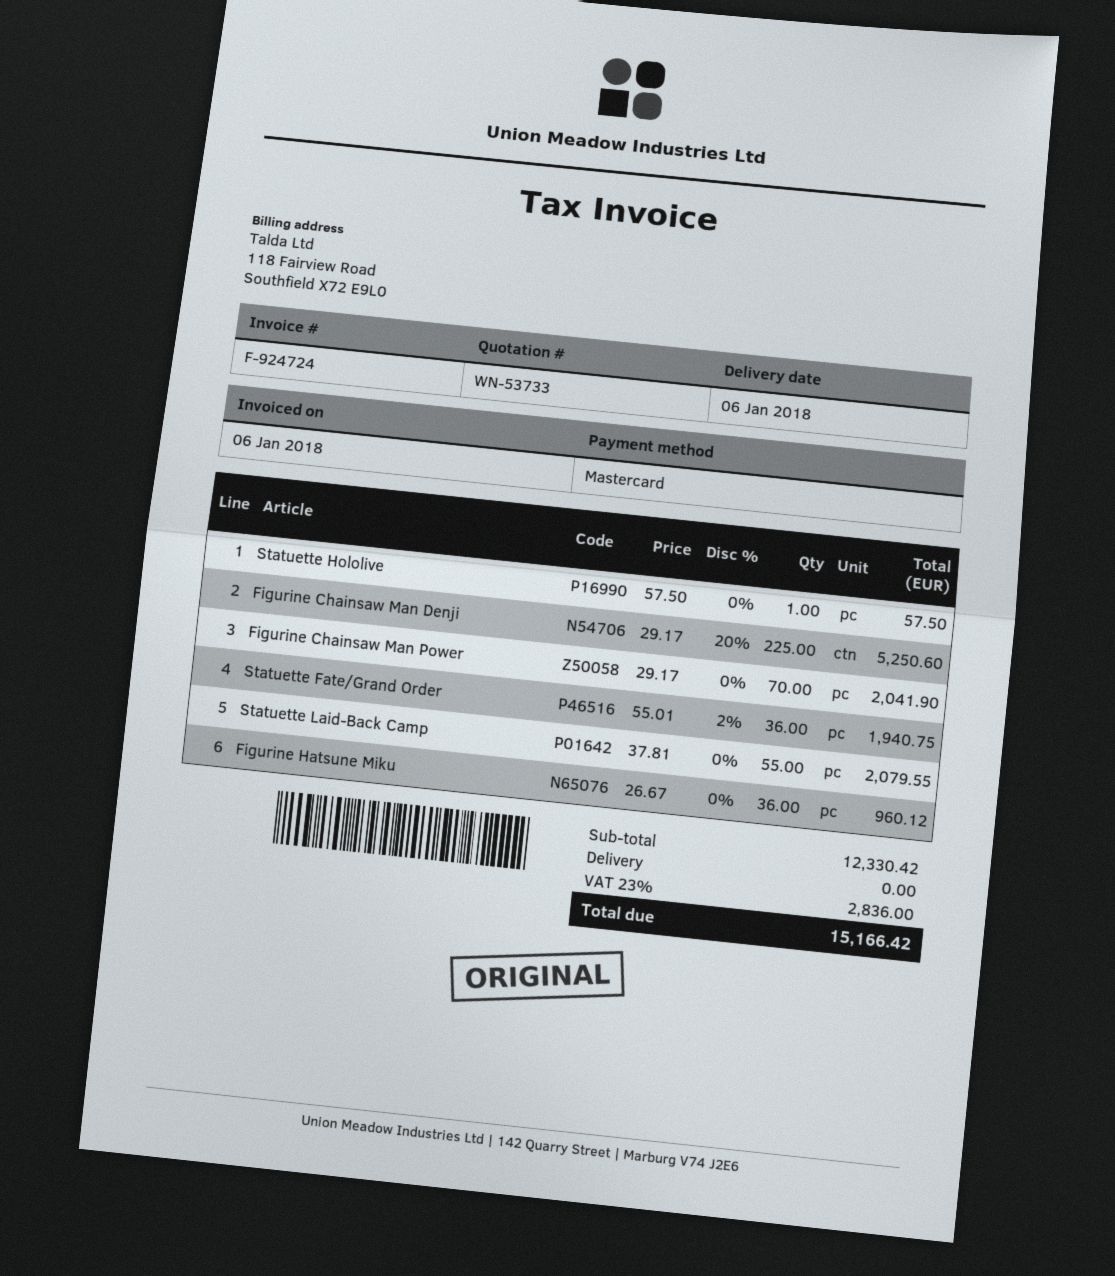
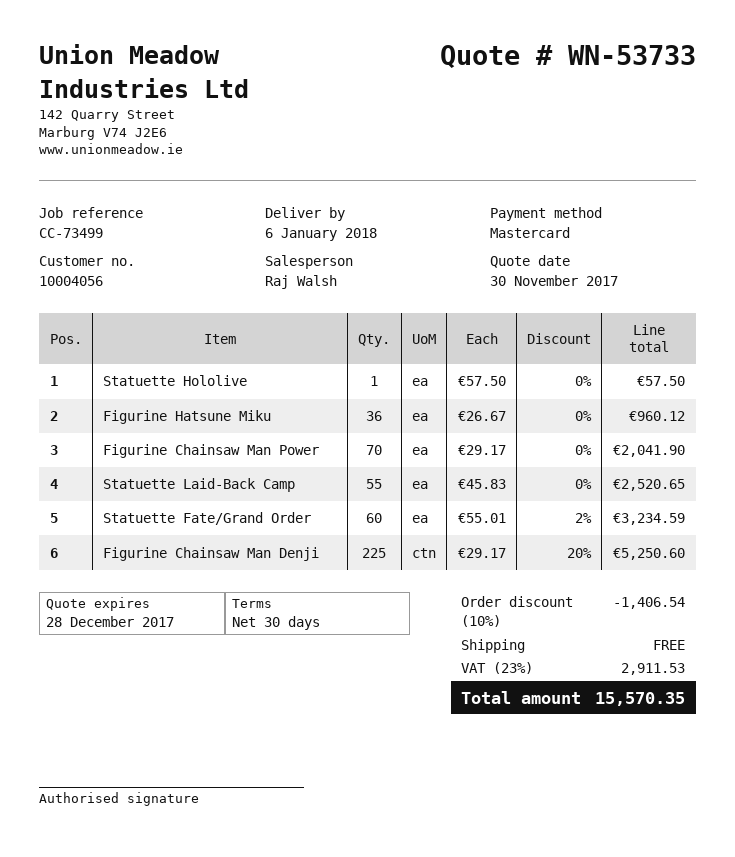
Statuette Fate/Grand Order: 36 x 55.01 - 2% = 1940.75 -> 60 x 55.01 - 2% = 3234.59
Statuette Laid-Back Camp: 55 x 37.81 = 2079.55 -> 55 x 45.83 = 2520.65
discount: none -> 10% = 1406.54
tax: 23% = 2836.00 -> 23% = 2911.53
total: 15166.42 -> 15570.35

